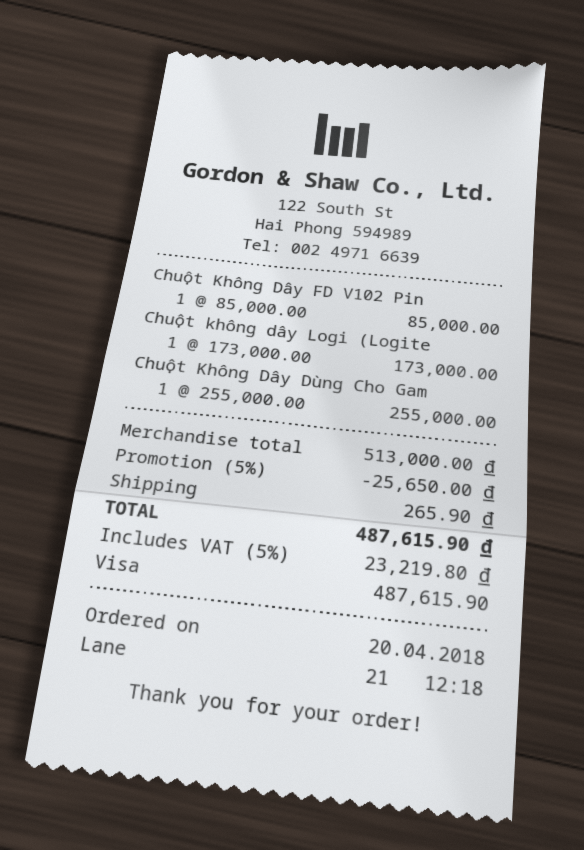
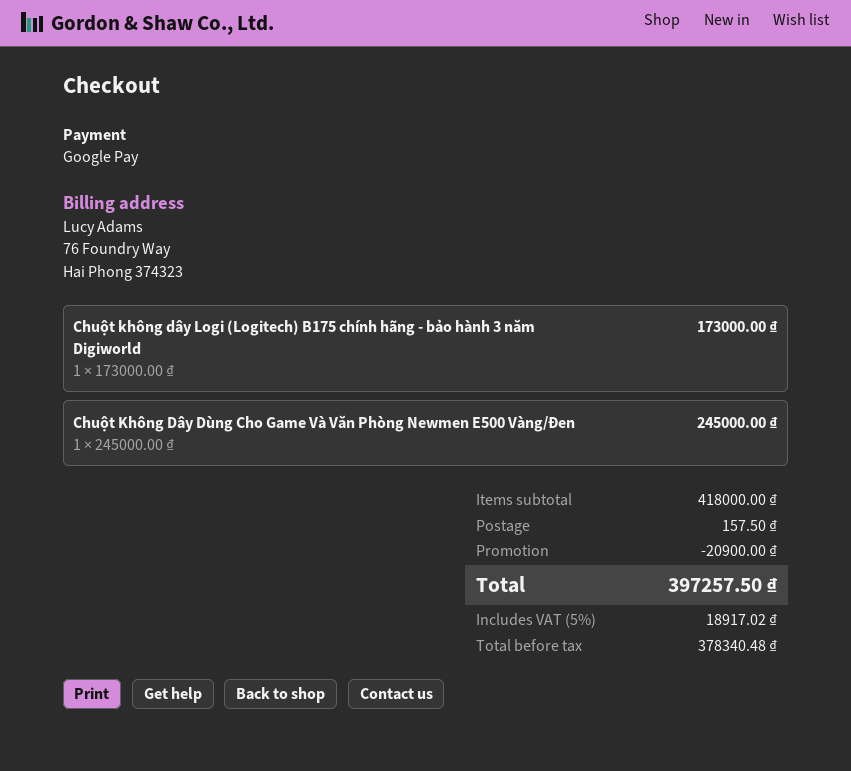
payment method: Visa -> Google Pay
Chuột Không Dây FD V102 Pin: 1 x 85000.00 = 85000.00 -> none
Chuột Không Dây Dùng Cho Gam: 1 x 255000.00 = 255000.00 -> 1 x 245000.00 = 245000.00
subtotal: 513000.00 -> 418000.00
discount: 25650.00 -> 20900.00
shipping: 265.90 -> 157.50
tax: 5% = 23219.80 -> 5% = 18917.02
total: 487615.90 -> 397257.50

